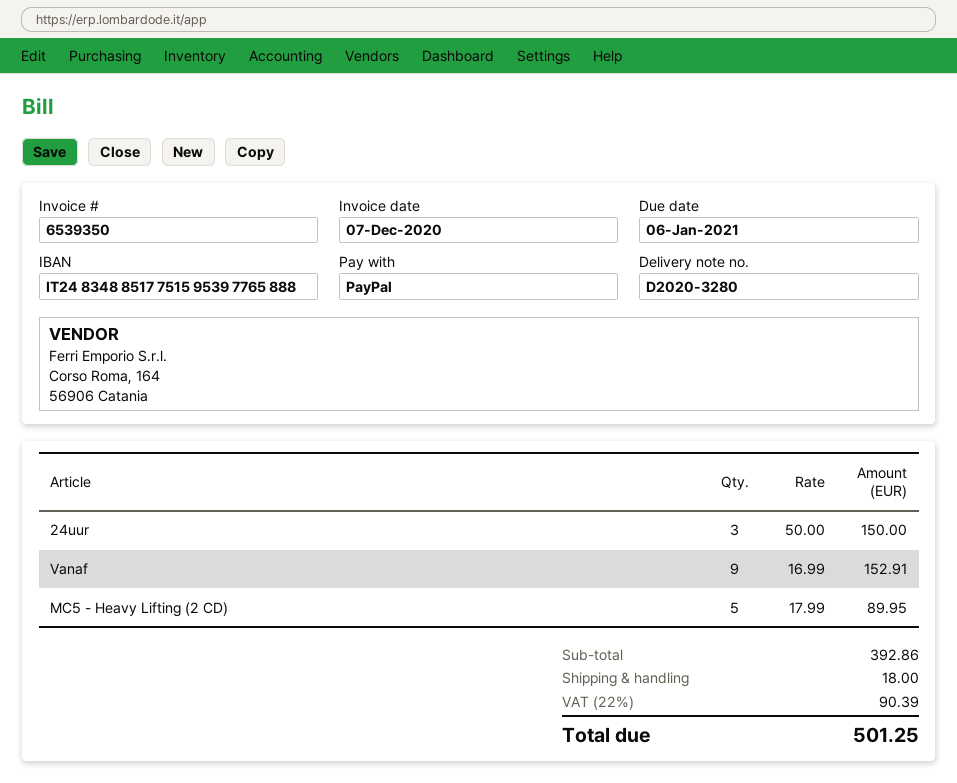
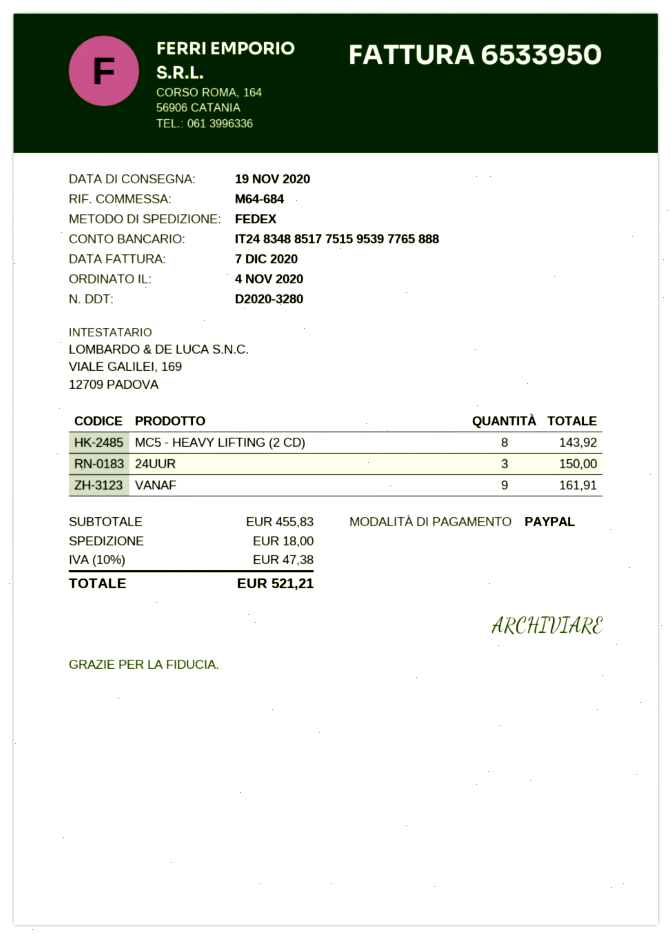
invoice number: 6539350 -> 6533950
Vanaf: 9 for 152.91 -> 9 for 161.91
MC5 - Heavy Lifting (2 CD): 5 for 89.95 -> 8 for 143.92
subtotal: 392.86 -> 455.83
tax: 22% = 90.39 -> 10% = 47.38
total: 501.25 -> 521.21

